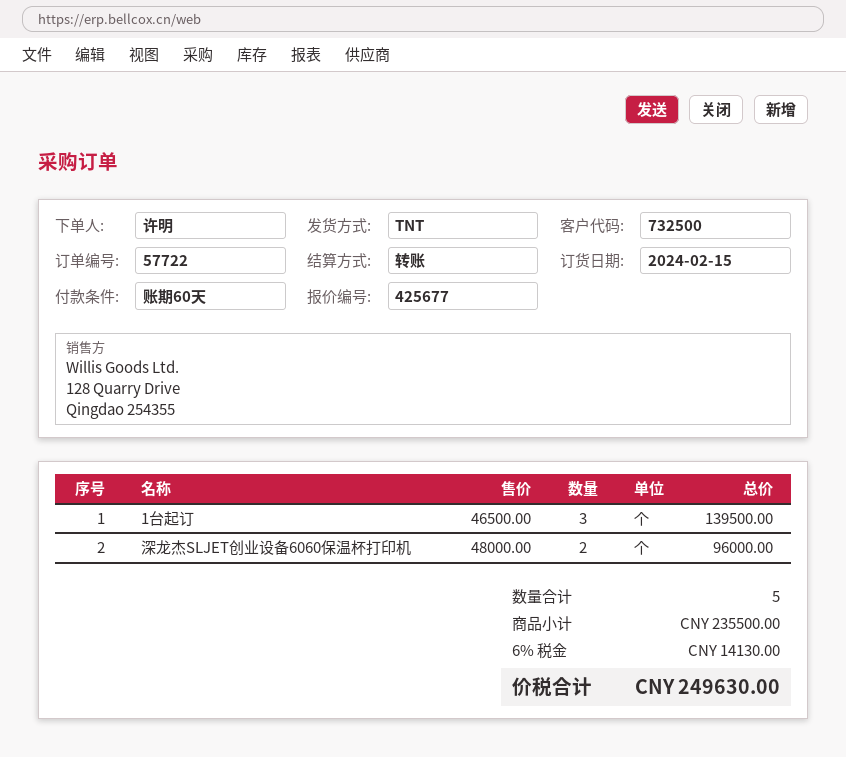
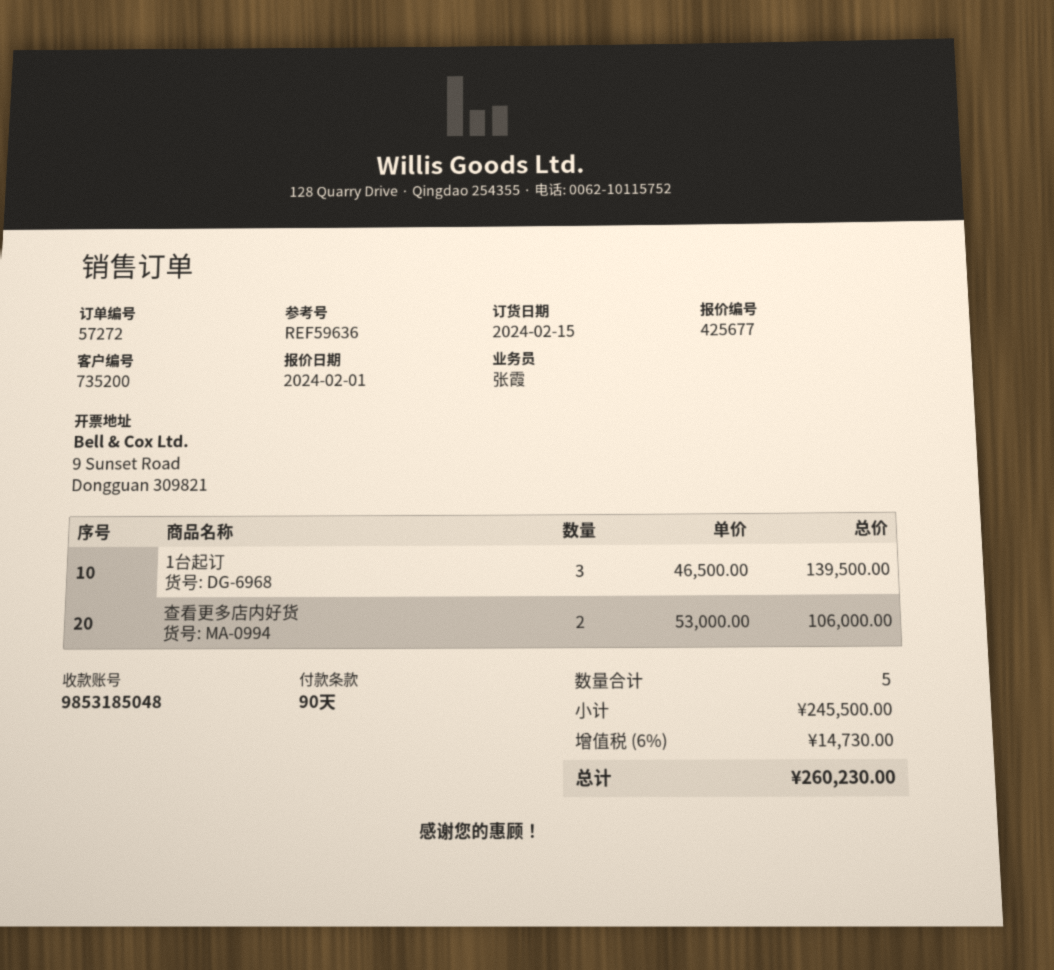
order number: 57722 -> 57272
payment terms: 60 days -> 90 days
customer number: 732500 -> 735200
深龙杰SLJET创业设备6060保温杯打印机: 2 x 48000.00 = 96000.00 -> none
查看更多店内好货: none -> 2 x 53000.00 = 106000.00
subtotal: 235500.00 -> 245500.00
tax: 6% = 14130.00 -> 6% = 14730.00
total: 249630.00 -> 260230.00

